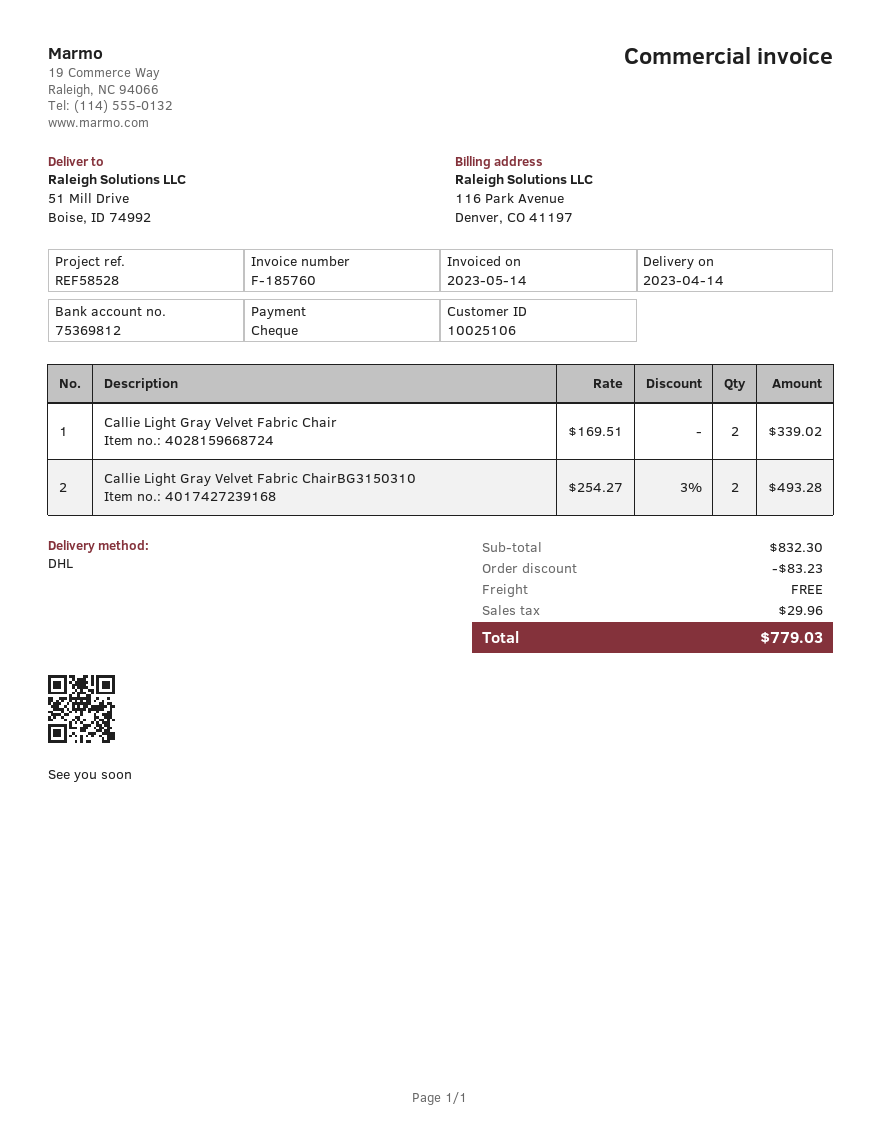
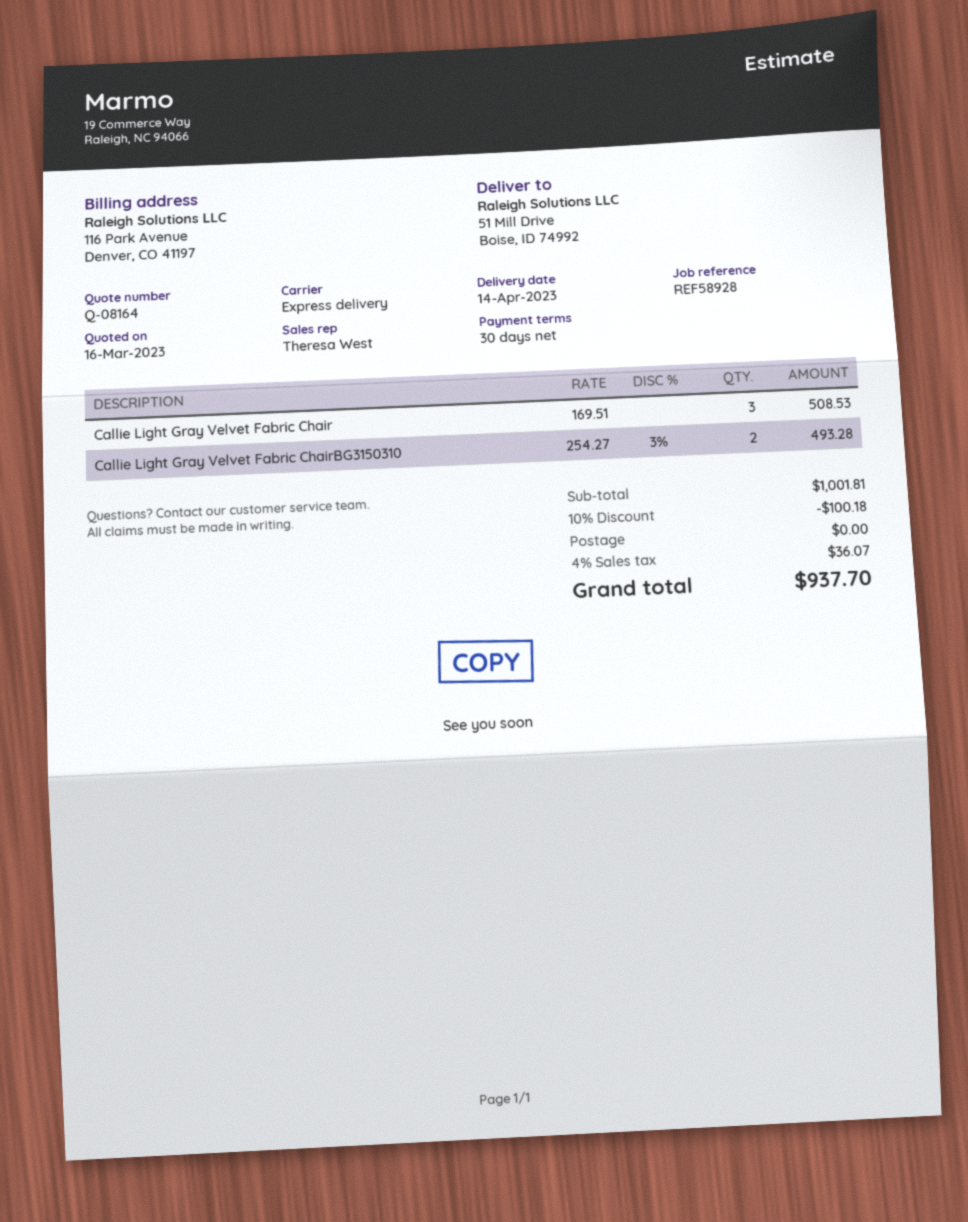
reference: REF58528 -> REF58928
shipping method: DHL -> express
Callie Light Gray Velvet Fabric Chair: 2 x 169.51 = 339.02 -> 3 x 169.51 = 508.53
subtotal: 832.30 -> 1001.81
discount: 83.23 -> 100.18
tax: 29.96 -> 36.07
total: 779.03 -> 937.70

